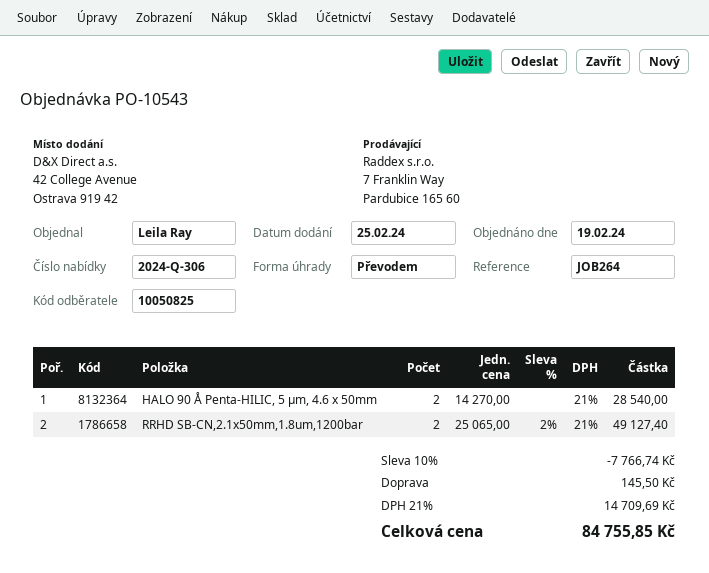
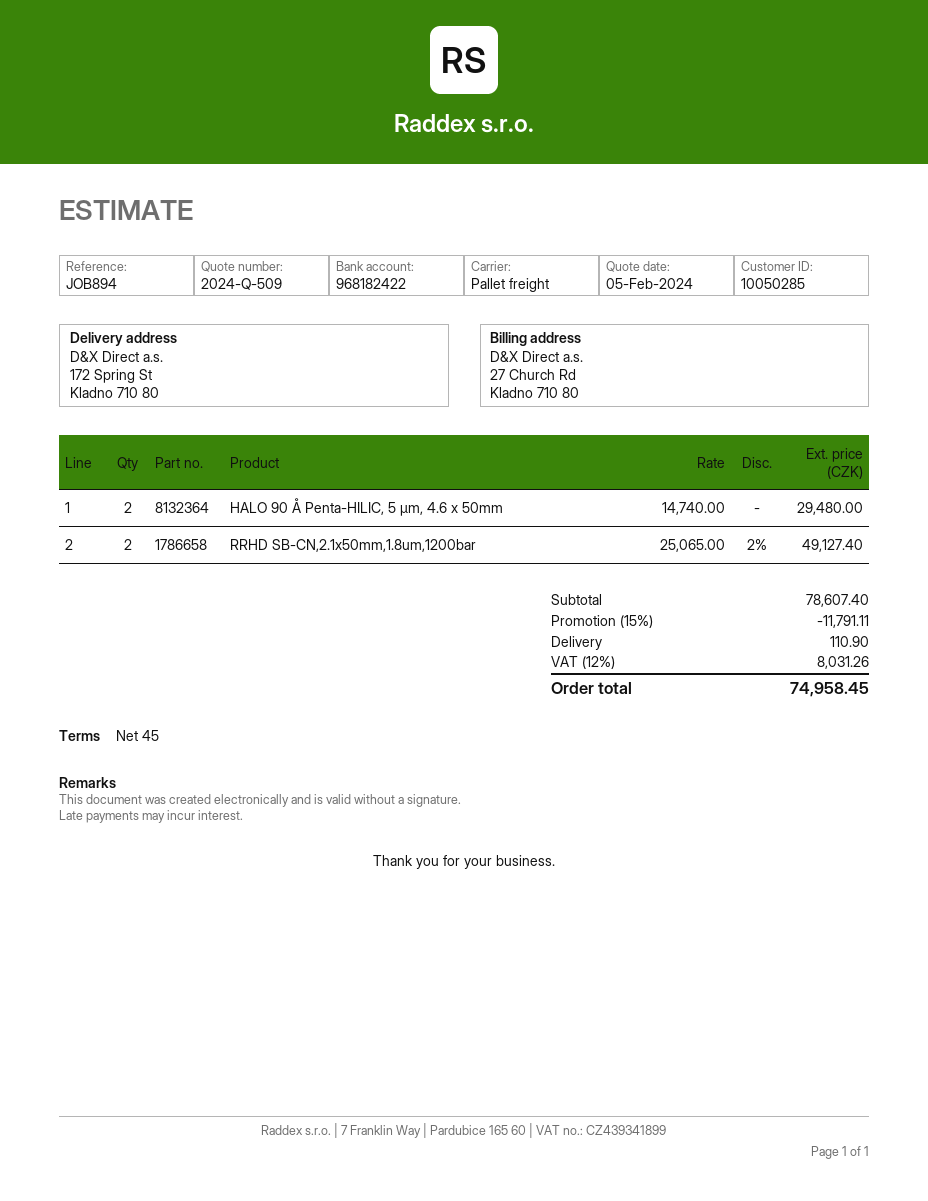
quote number: 2024-Q-306 -> 2024-Q-509
customer number: 10050825 -> 10050285
reference: JOB264 -> JOB894
ship to: 42 College Avenue, Ostrava 919 42 -> 172 Spring St, Kladno 710 80
HALO 90 Å Penta-HILIC, 5 µm, 4.6 x 50mm: 2 x 14270.00 = 28540.00 -> 2 x 14740.00 = 29480.00
discount: 10% = 7766.74 -> 15% = 11791.11
shipping: 145.50 -> 110.90
tax: 21% = 14709.69 -> 12% = 8031.26
total: 84755.85 -> 74958.45

